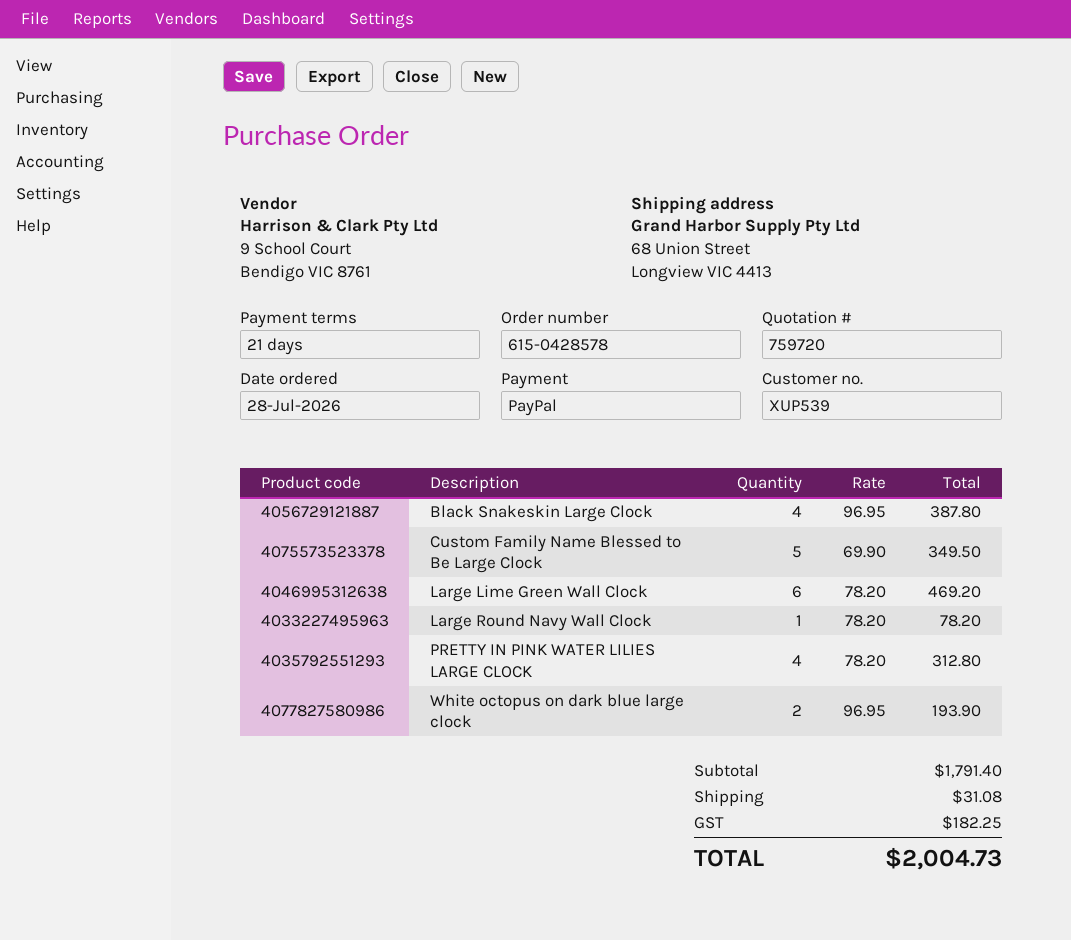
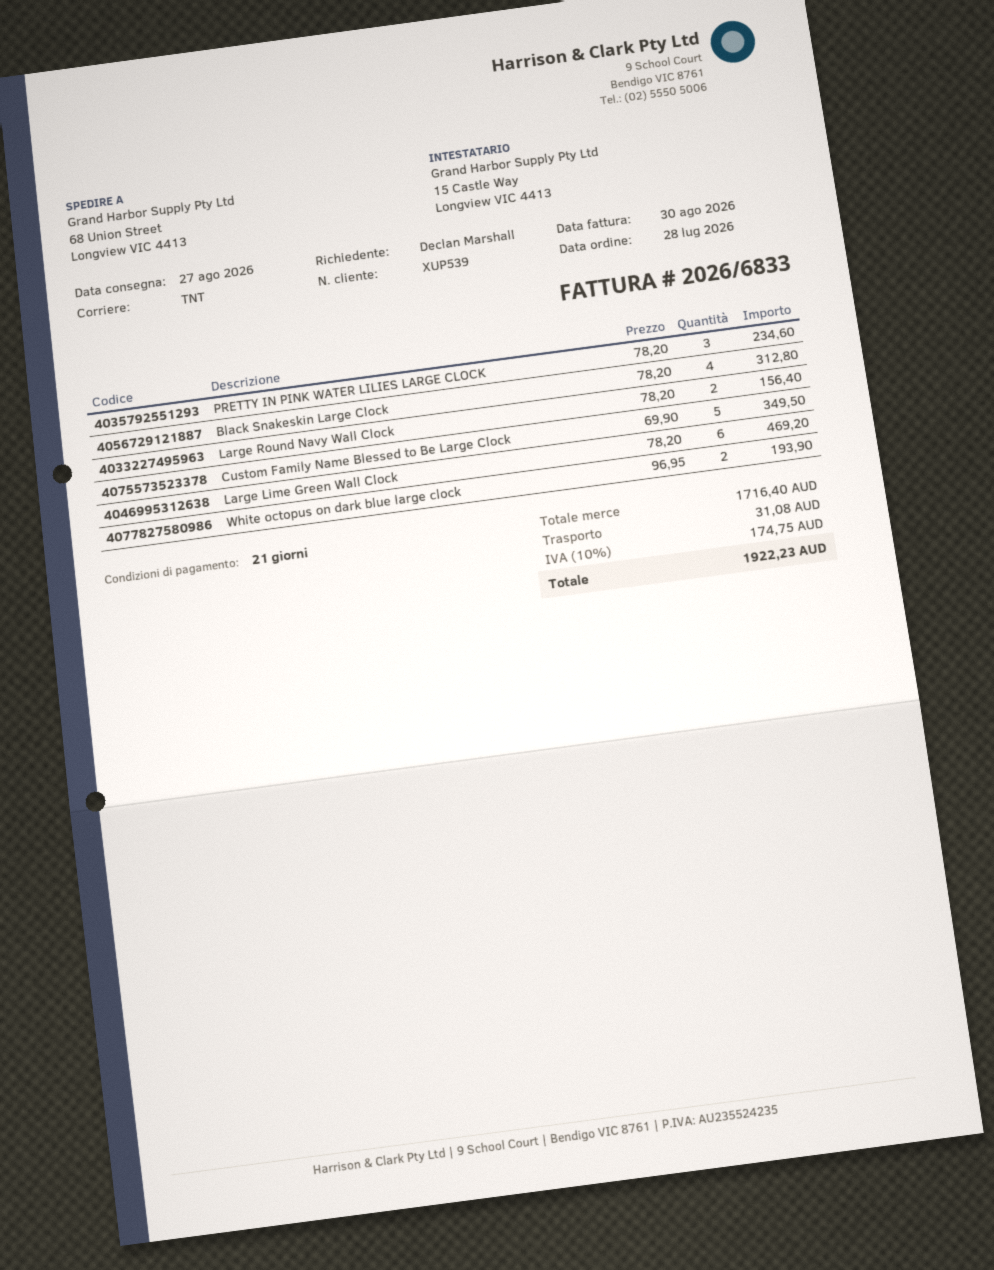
Black Snakeskin Large Clock: 4 x 96.95 = 387.80 -> 4 x 78.20 = 312.80
Large Round Navy Wall Clock: 1 x 78.20 = 78.20 -> 2 x 78.20 = 156.40
PRETTY IN PINK WATER LILIES LARGE CLOCK: 4 x 78.20 = 312.80 -> 3 x 78.20 = 234.60
subtotal: 1791.40 -> 1716.40
tax: 182.25 -> 174.75
total: 2004.73 -> 1922.23

